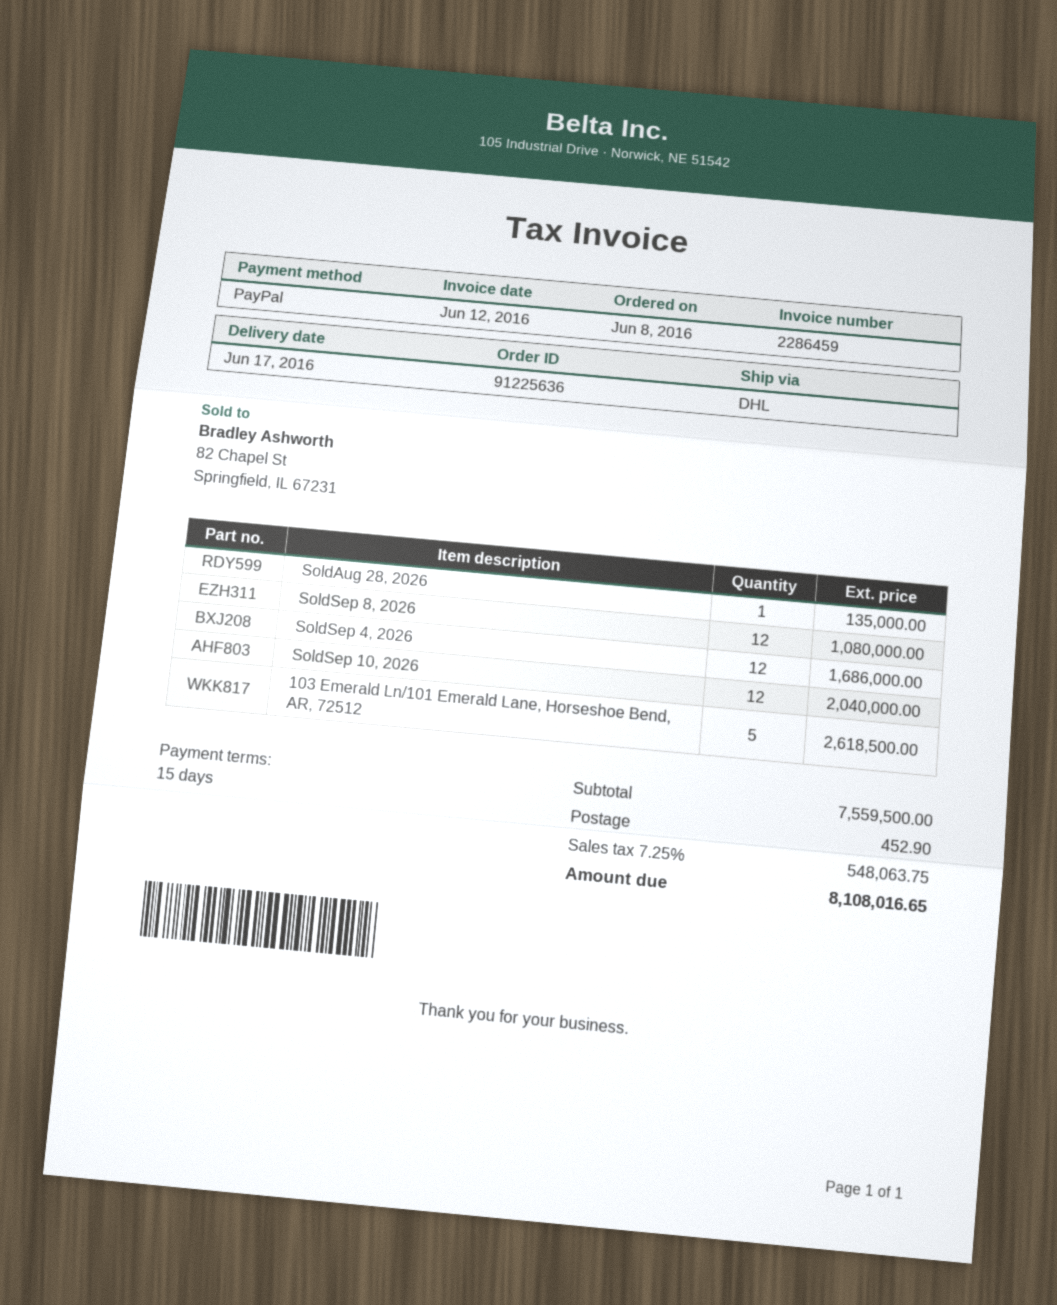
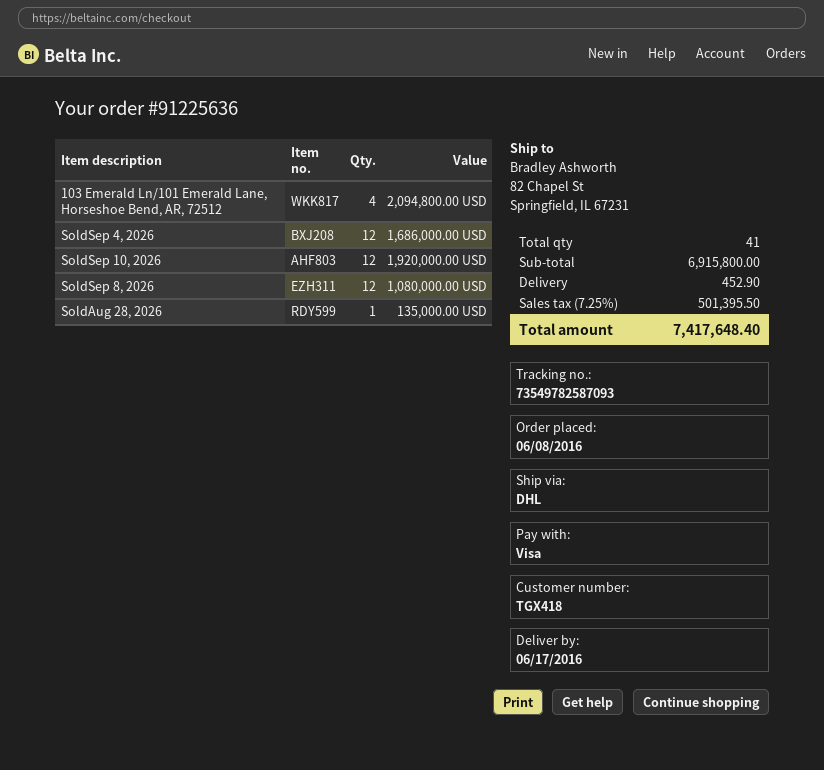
payment method: PayPal -> Visa
SoldSep 10, 2026: 12 for 2040000.00 -> 12 for 1920000.00
103 Emerald Ln/101 Emerald Lane, Horseshoe Bend, AR, 72512: 5 for 2618500.00 -> 4 for 2094800.00
subtotal: 7559500.00 -> 6915800.00
tax: 7.25% = 548063.75 -> 7.25% = 501395.50
total: 8108016.65 -> 7417648.40

